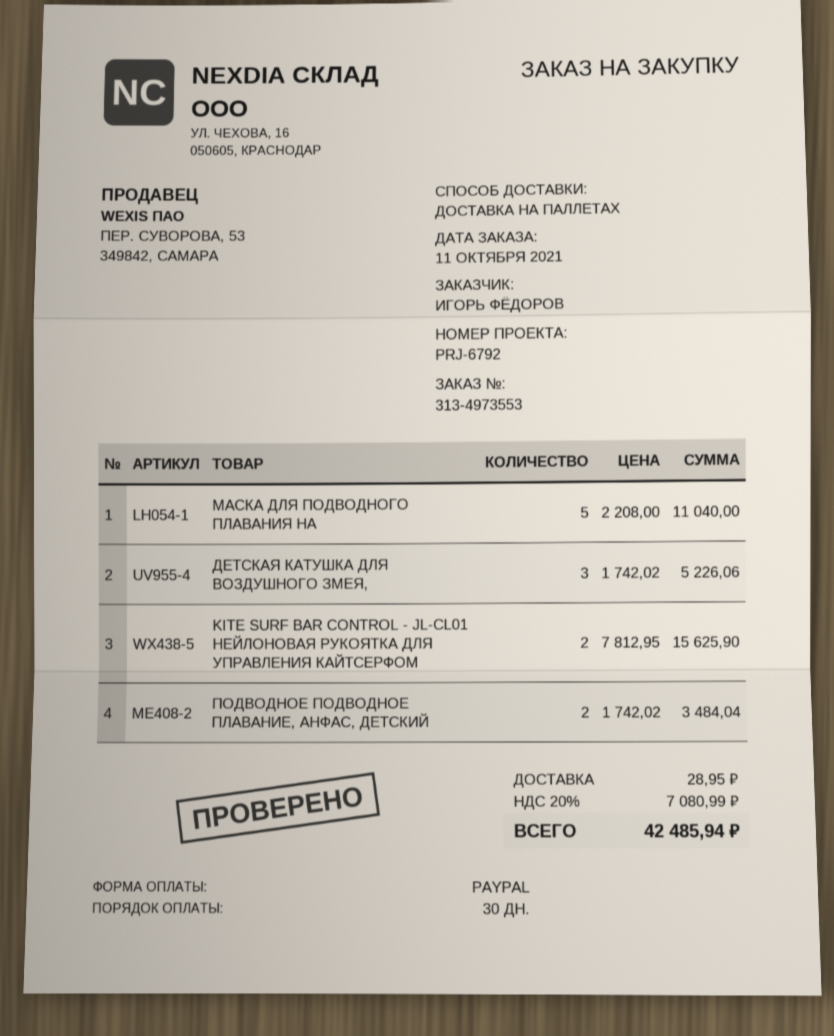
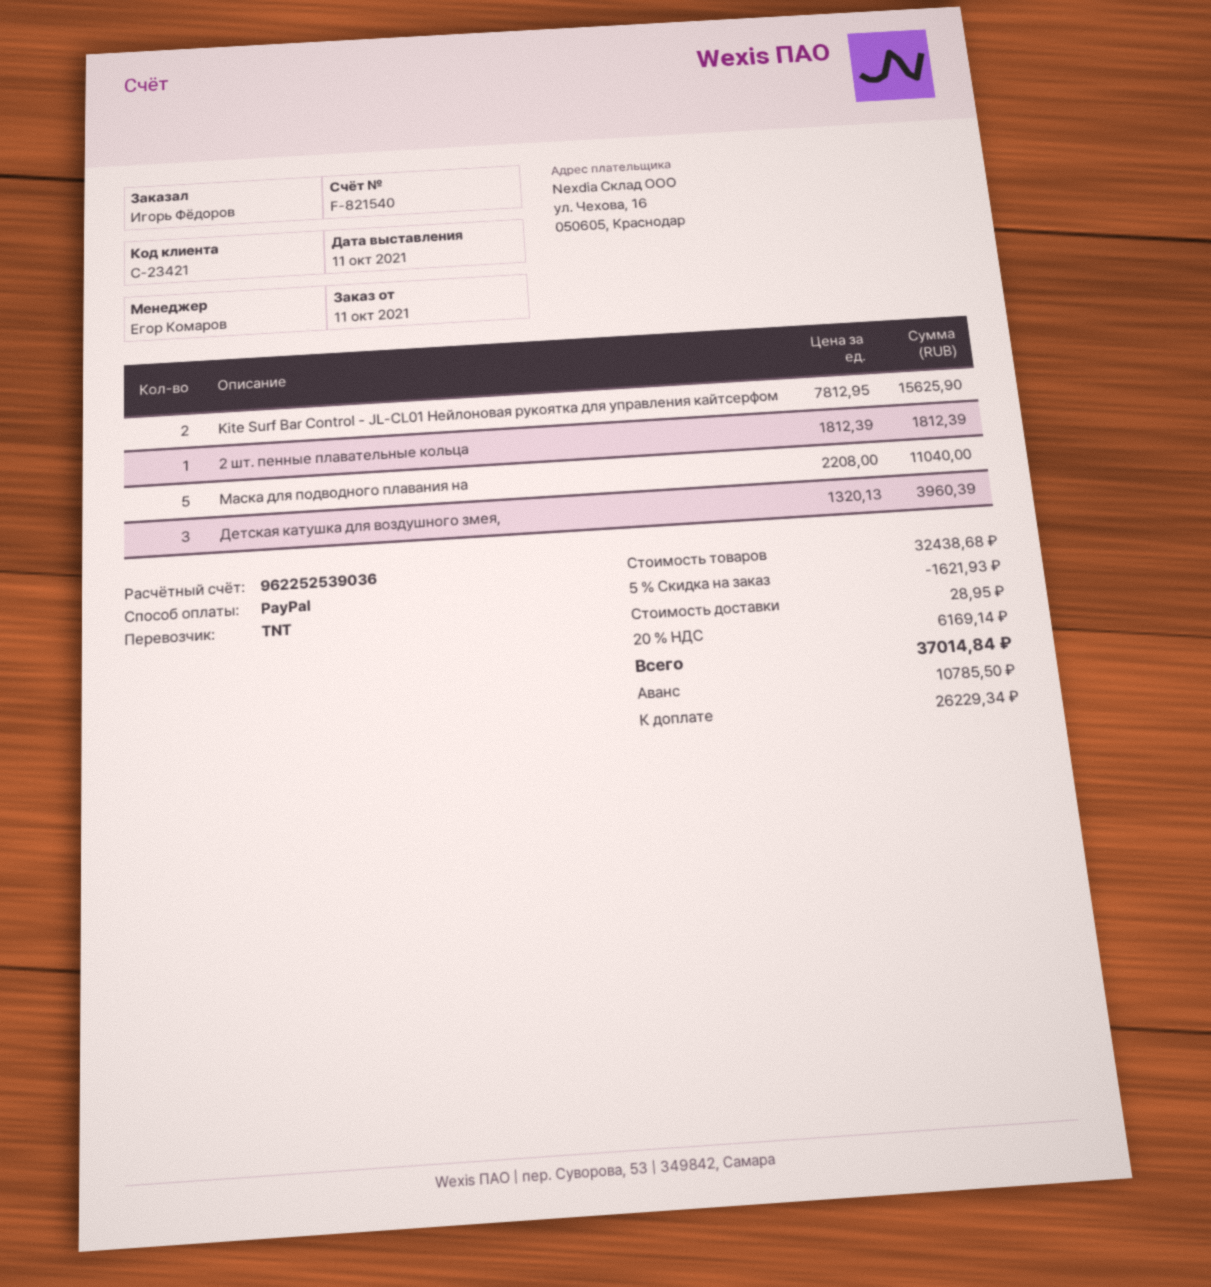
shipping method: pallet freight -> TNT
ДЕТСКАЯ КАТУШКА ДЛЯ ВОЗДУШНОГО ЗМЕЯ,: 3 x 1742.02 = 5226.06 -> 3 x 1320.13 = 3960.39
ПОДВОДНОЕ ПОДВОДНОЕ ПЛАВАНИЕ, АНФАС, ДЕТСКИЙ: 2 x 1742.02 = 3484.04 -> none
2 шт. пенные плавательные кольца: none -> 1 x 1812.39 = 1812.39
discount: none -> 5% = 1621.93
tax: 20% = 7080.99 -> 20% = 6169.14
total: 42485.94 -> 37014.84

